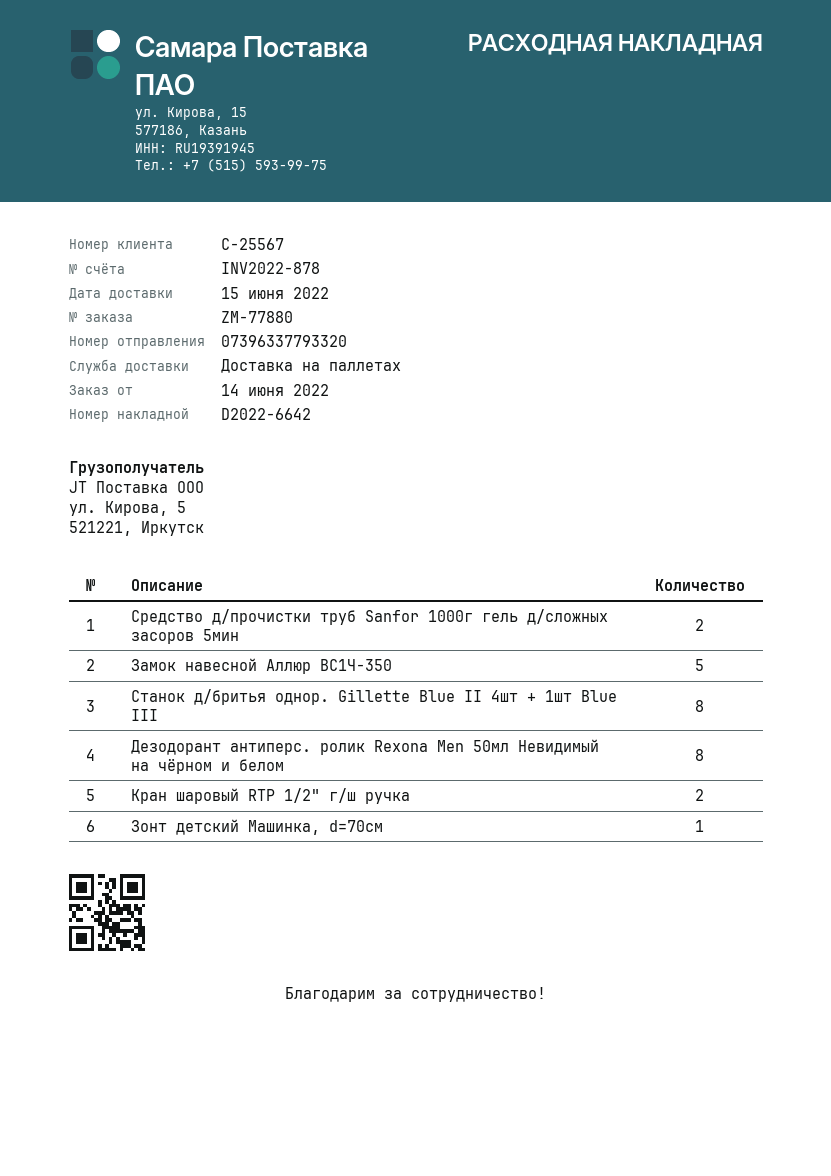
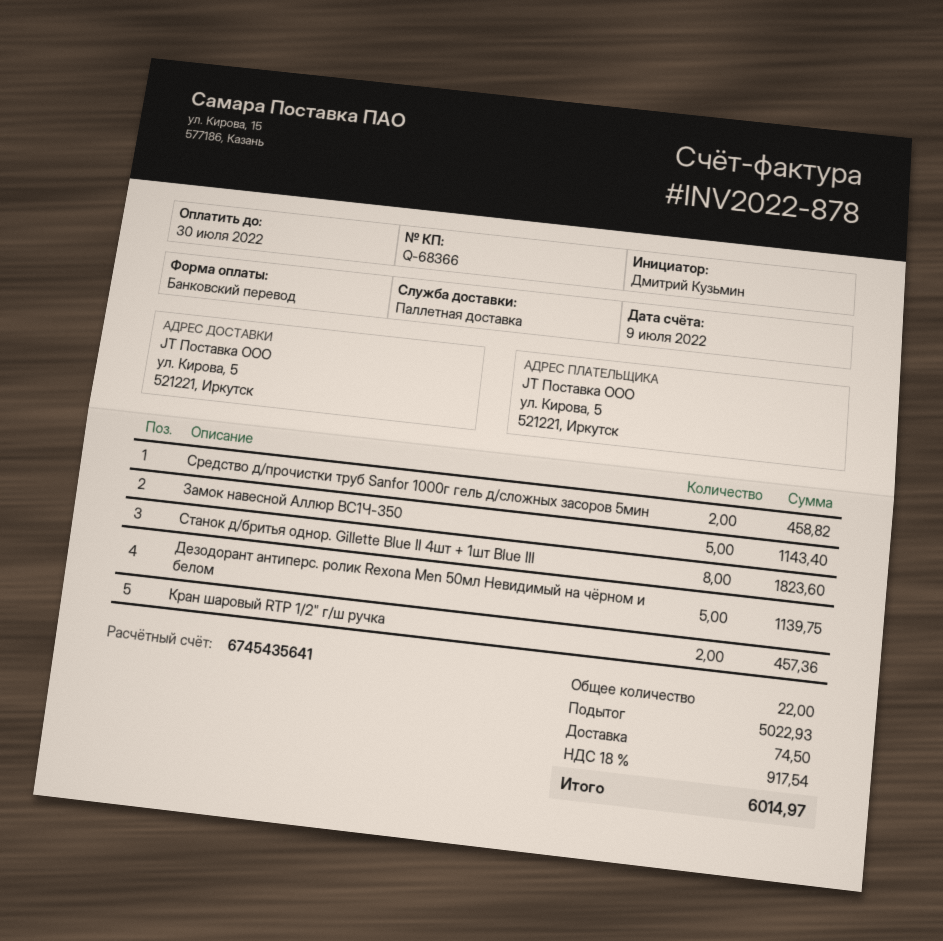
Дезодорант антиперс. ролик Rexona Men 50мл Невидимый на чёрном и белом: 8 -> 5
Зонт детский Машинка, d=70см: 1 -> none

